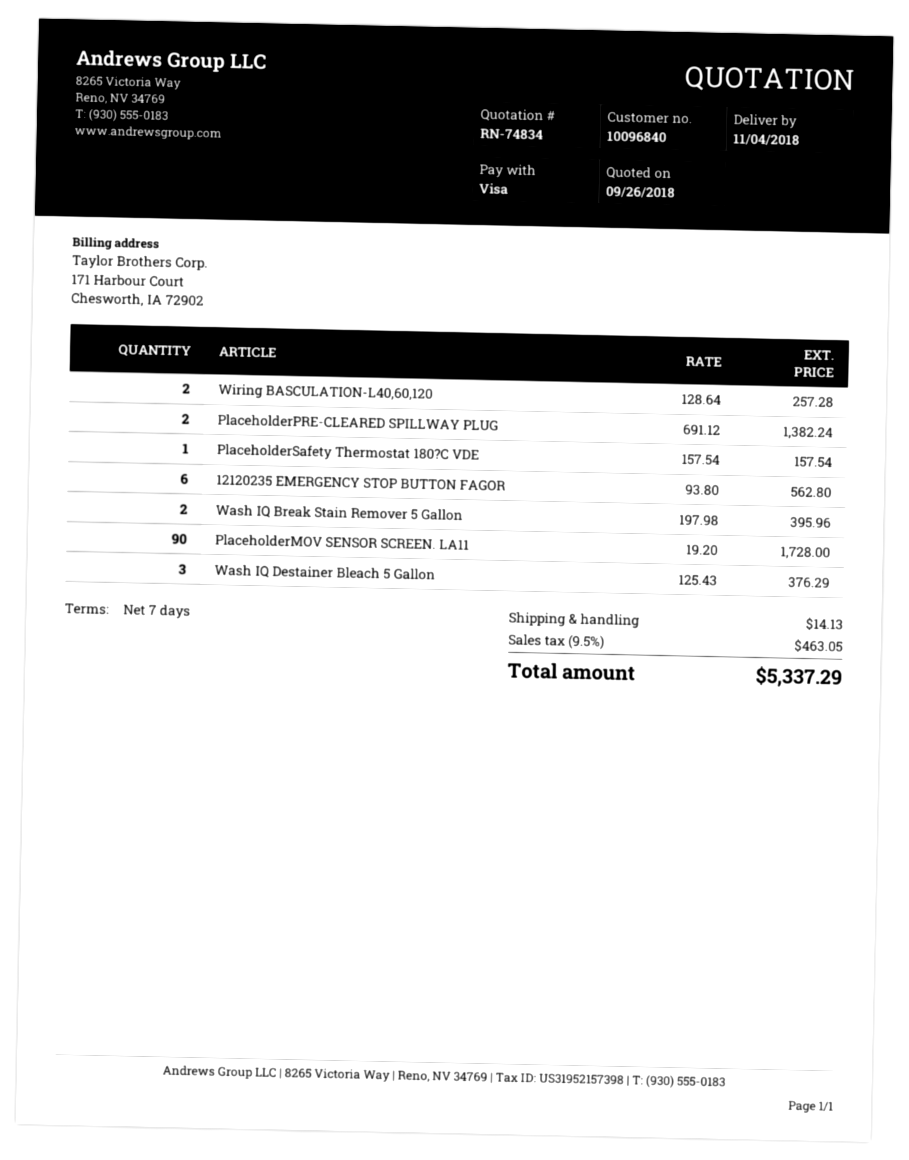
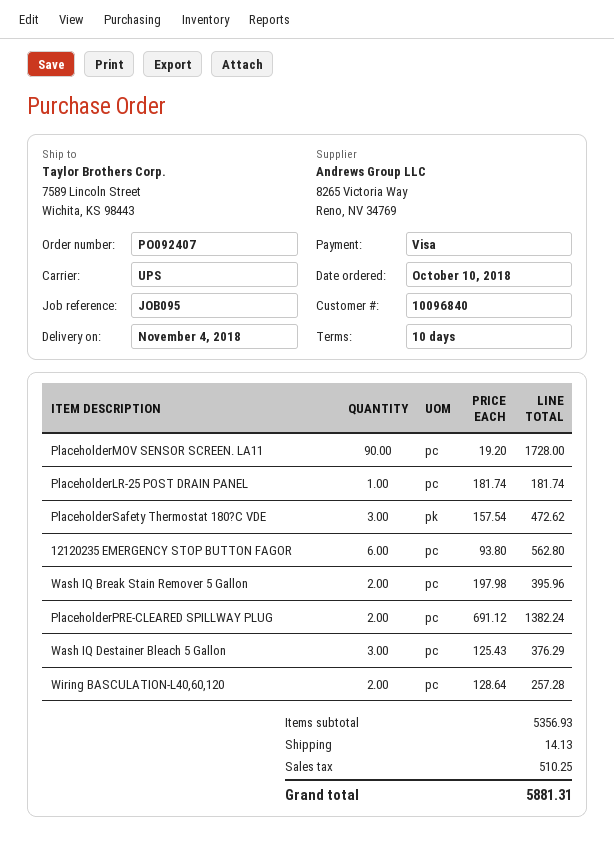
payment terms: 7 days -> 10 days
PlaceholderSafety Thermostat 180?C VDE: 1 x 157.54 = 157.54 -> 3 x 157.54 = 472.62
PlaceholderLR-25 POST DRAIN PANEL: none -> 1 x 181.74 = 181.74
tax: 463.05 -> 510.25
total: 5337.29 -> 5881.31

